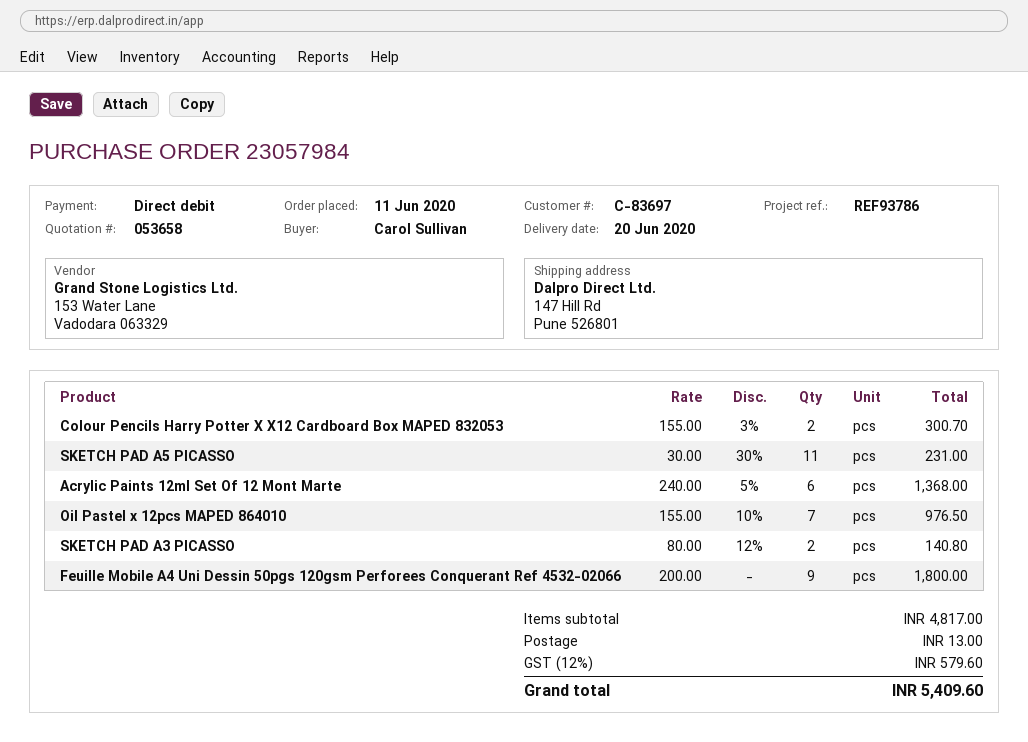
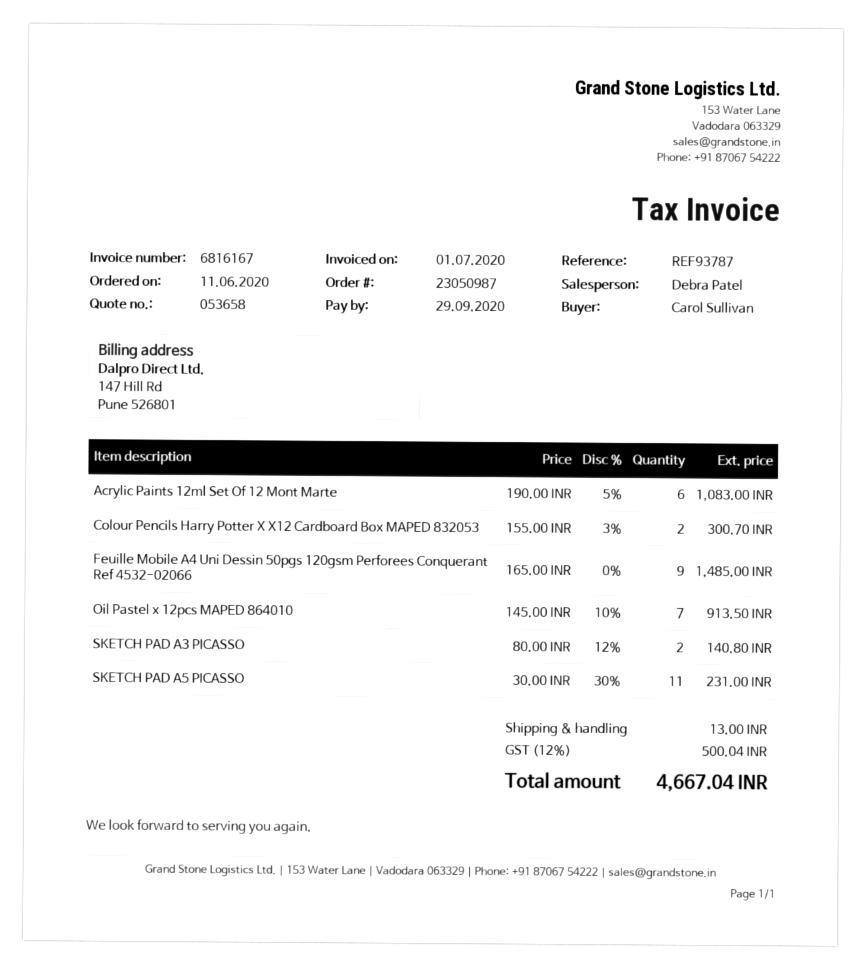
order number: 23057984 -> 23050987
reference: REF93786 -> REF93787
Acrylic Paints 12ml Set Of 12 Mont Marte: 6 x 240.00 - 5% = 1368.00 -> 6 x 190.00 - 5% = 1083.00
Oil Pastel x 12pcs MAPED 864010: 7 x 155.00 - 10% = 976.50 -> 7 x 145.00 - 10% = 913.50
Feuille Mobile A4 Uni Dessin 50pgs 120gsm Perforees Conquerant Ref 4532-02066: 9 x 200.00 = 1800.00 -> 9 x 165.00 = 1485.00
tax: 12% = 579.60 -> 12% = 500.04
total: 5409.60 -> 4667.04

